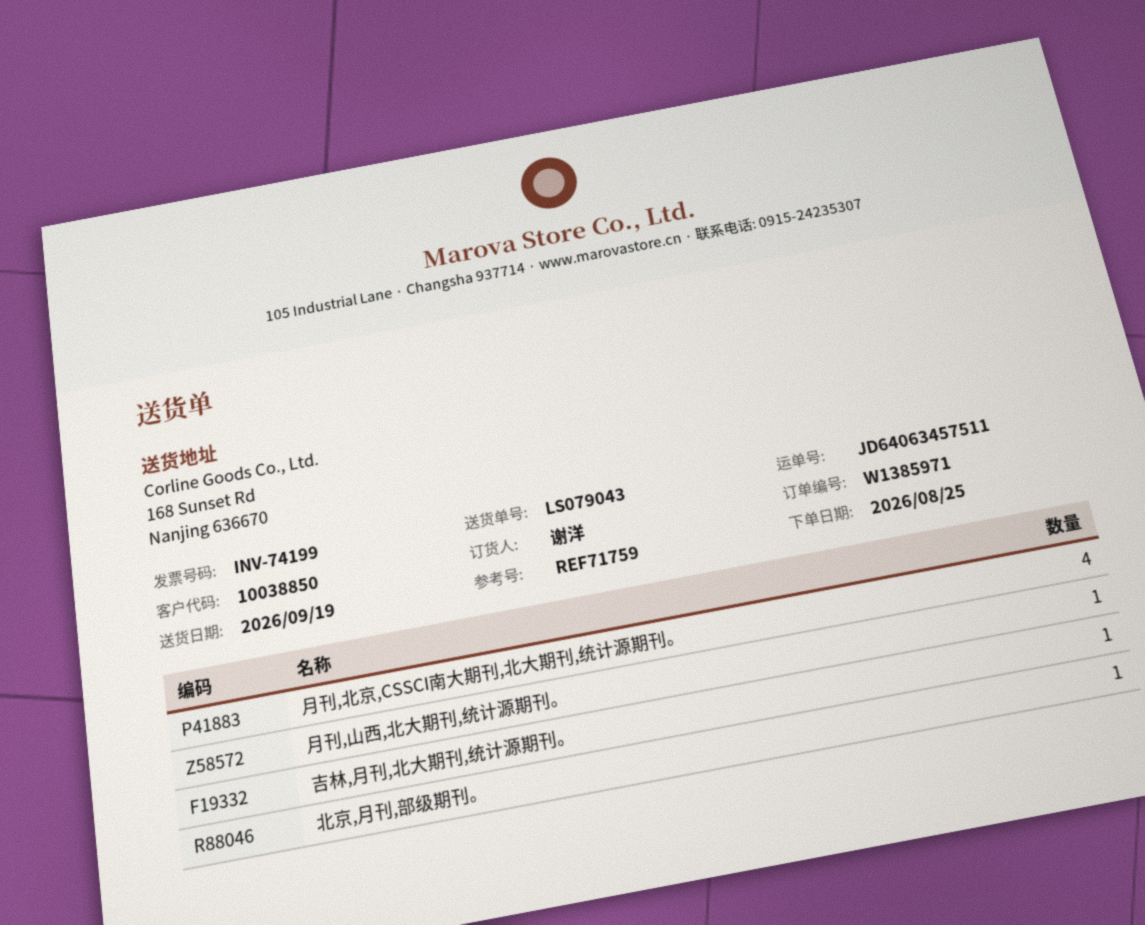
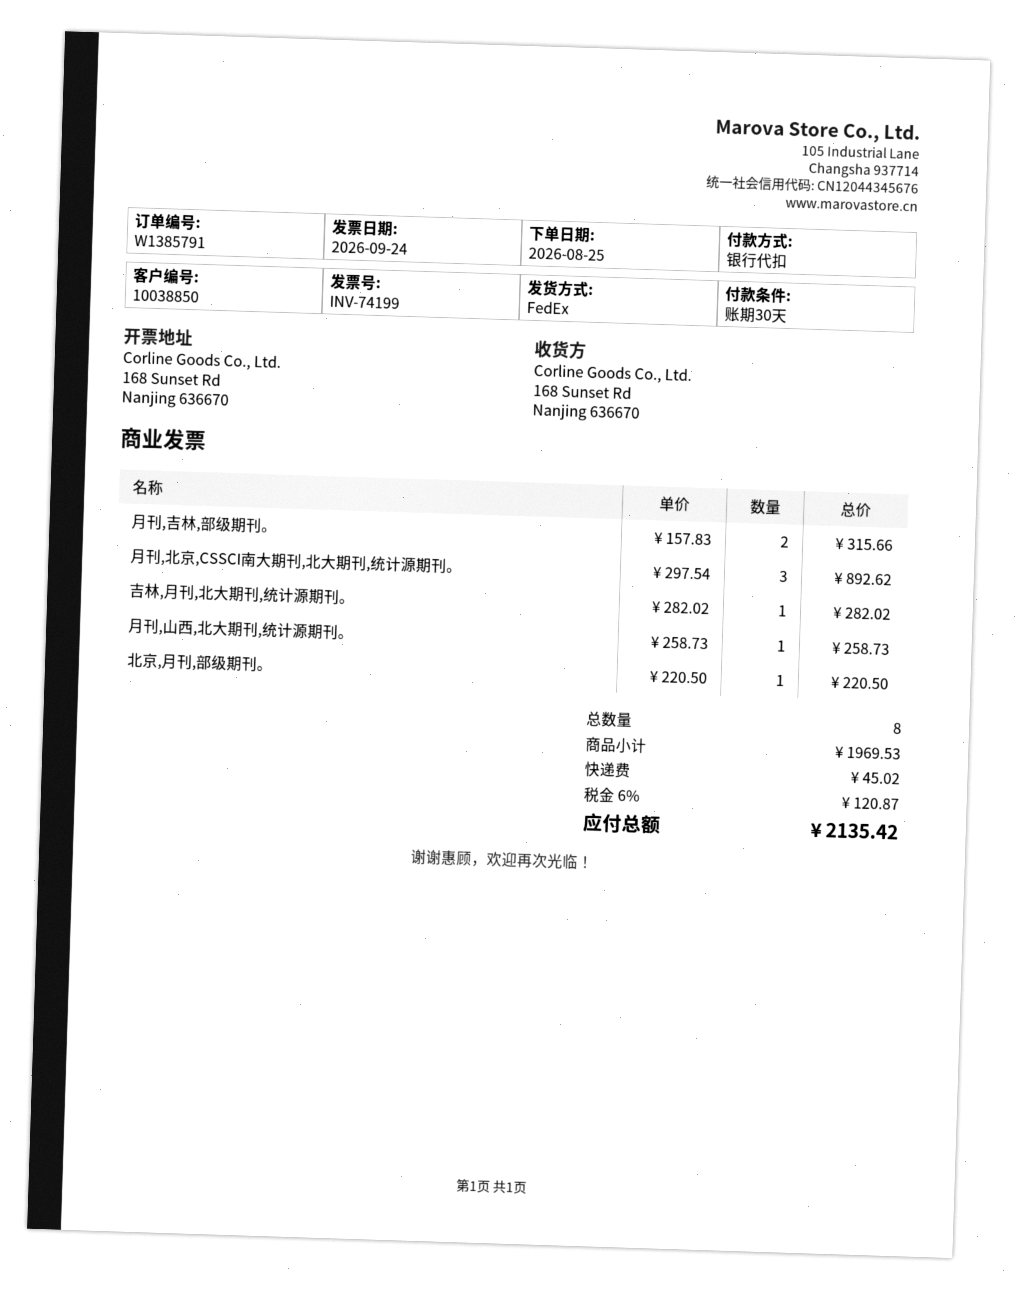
order number: W1385971 -> W1385791
月刊,北京,CSSCI南大期刊,北大期刊,统计源期刊。: 4 -> 3
月刊,吉林,部级期刊。: none -> 2

